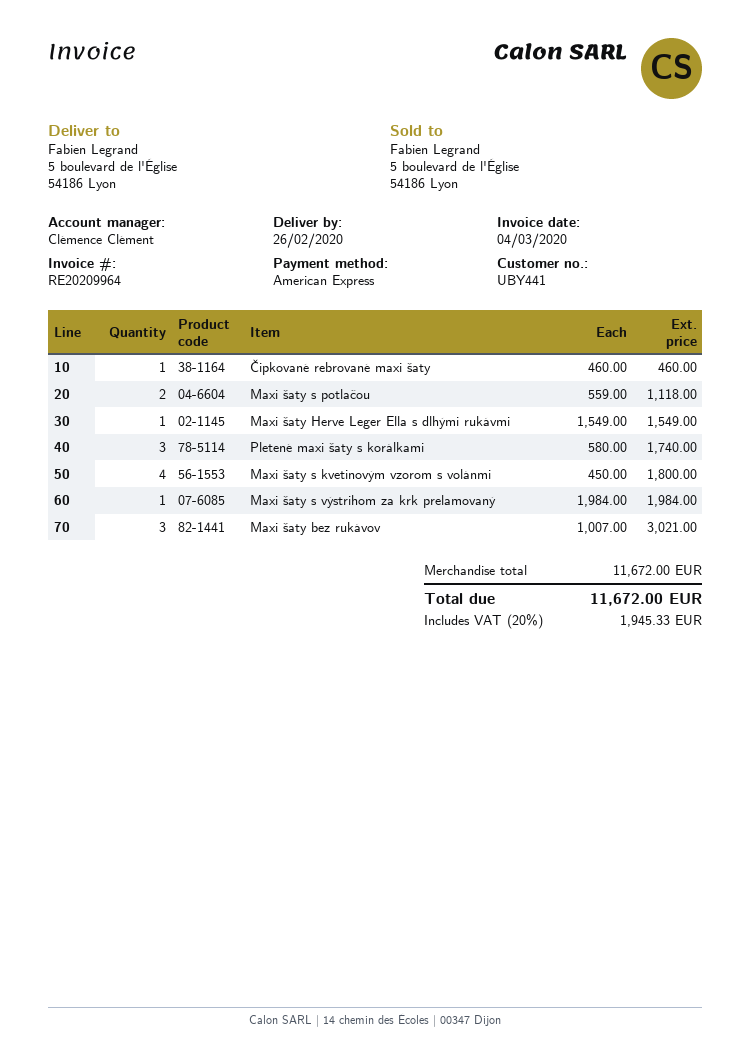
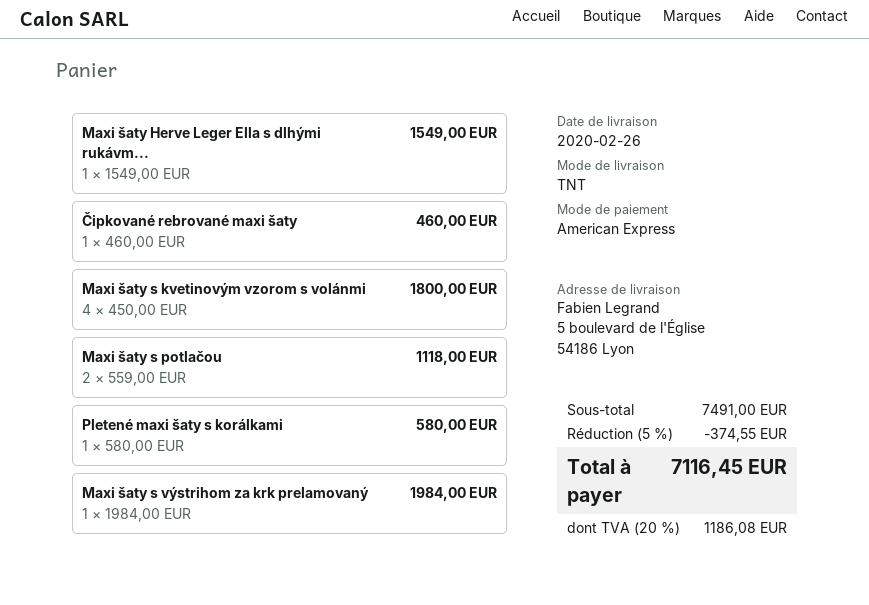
Pletené maxi šaty s korálkami: 3 x 580.00 = 1740.00 -> 1 x 580.00 = 580.00
Maxi šaty bez rukávov: 3 x 1007.00 = 3021.00 -> none
subtotal: 11672.00 -> 7491.00
discount: none -> 5% = 374.55
tax: 20% = 1945.33 -> 20% = 1186.08
total: 11672.00 -> 7116.45

